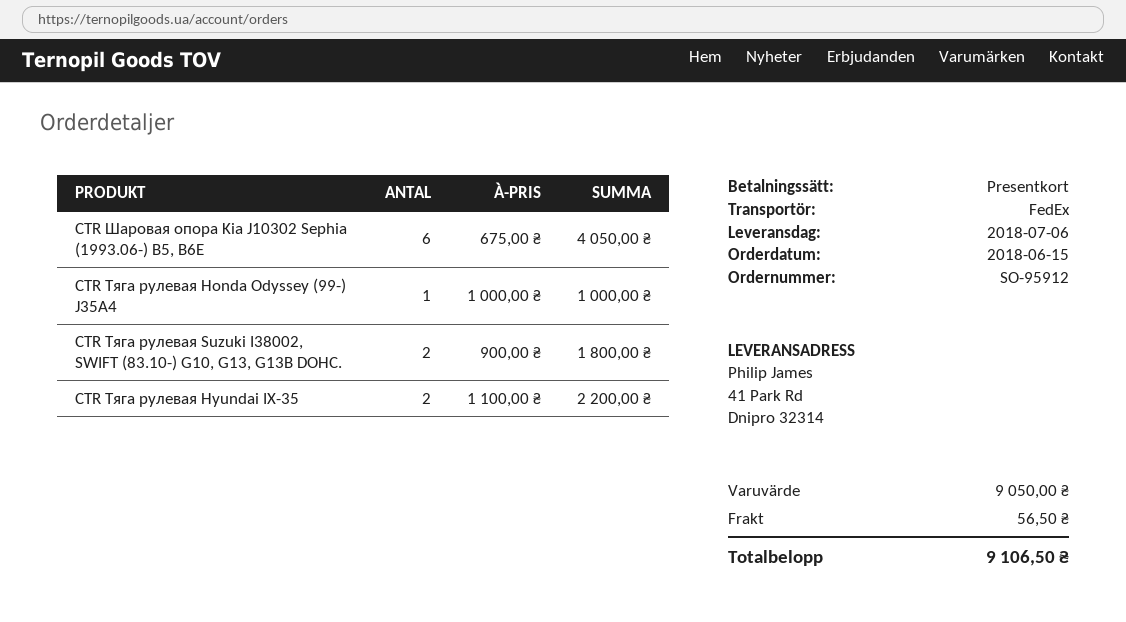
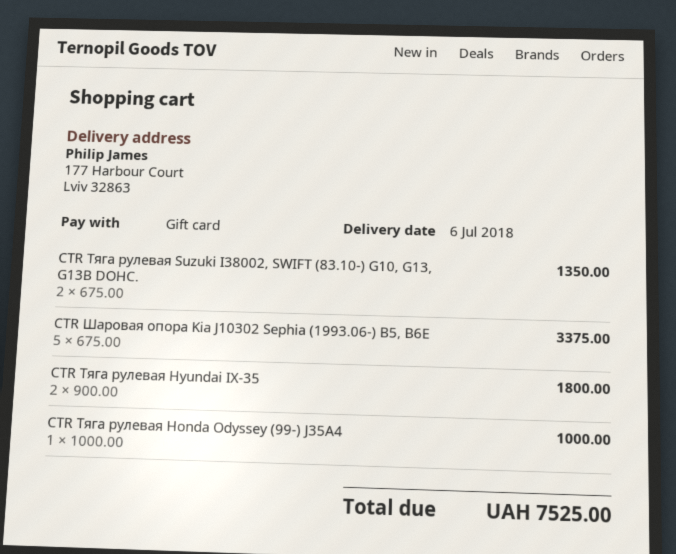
ship to: 41 Park Rd, Dnipro 32314 -> 177 Harbour Court, Lviv 32863
CTR Шаровая опора Kia J10302 Sephia (1993.06-) B5, B6E: 6 x 675.00 = 4050.00 -> 5 x 675.00 = 3375.00
CTR Тяга рулевая Suzuki I38002, SWIFT (83.10-) G10, G13, G13B DOHC.: 2 x 900.00 = 1800.00 -> 2 x 675.00 = 1350.00
CTR Тяга рулевая Hyundai IX-35: 2 x 1100.00 = 2200.00 -> 2 x 900.00 = 1800.00
shipping: 56.50 -> none
total: 9106.50 -> 7525.00

